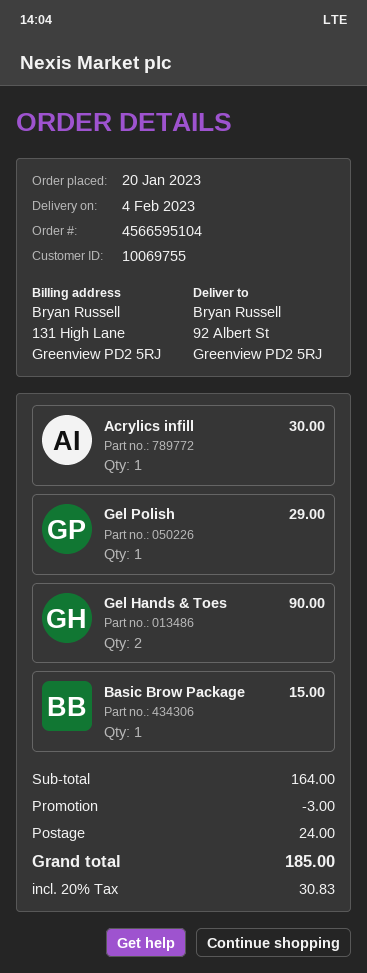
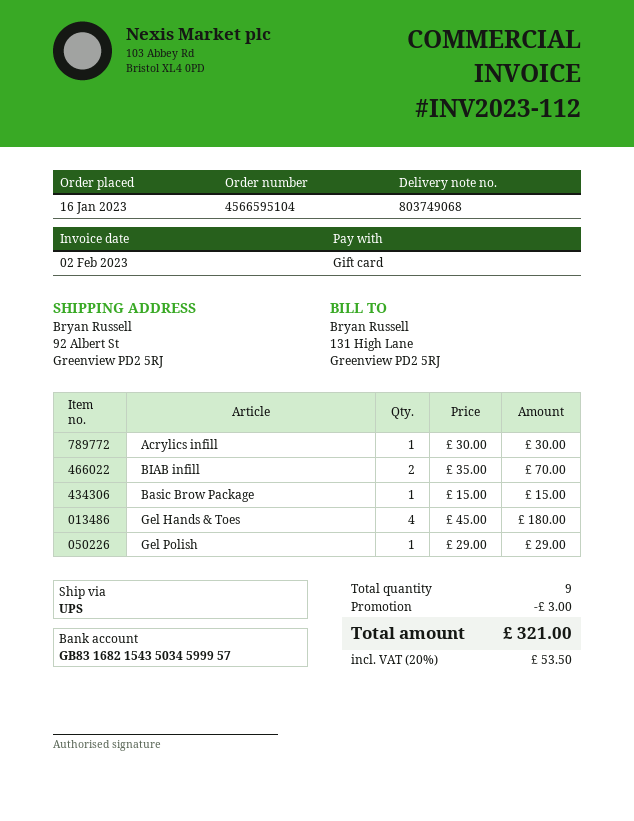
order date: 2023-01-20 -> 2023-01-16
Gel Hands & Toes: 2 for 90.00 -> 4 for 180.00
BIAB infill: none -> 2 for 70.00
shipping: 24.00 -> none
tax: 20% = 30.83 -> 20% = 53.50
total: 185.00 -> 321.00

